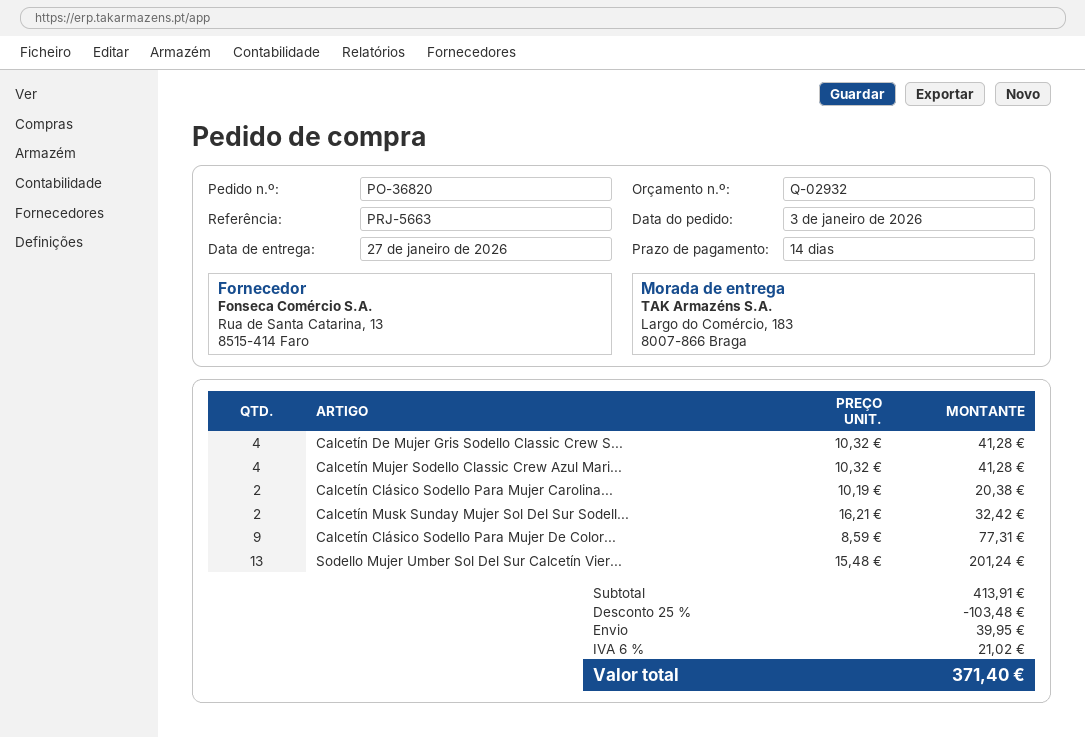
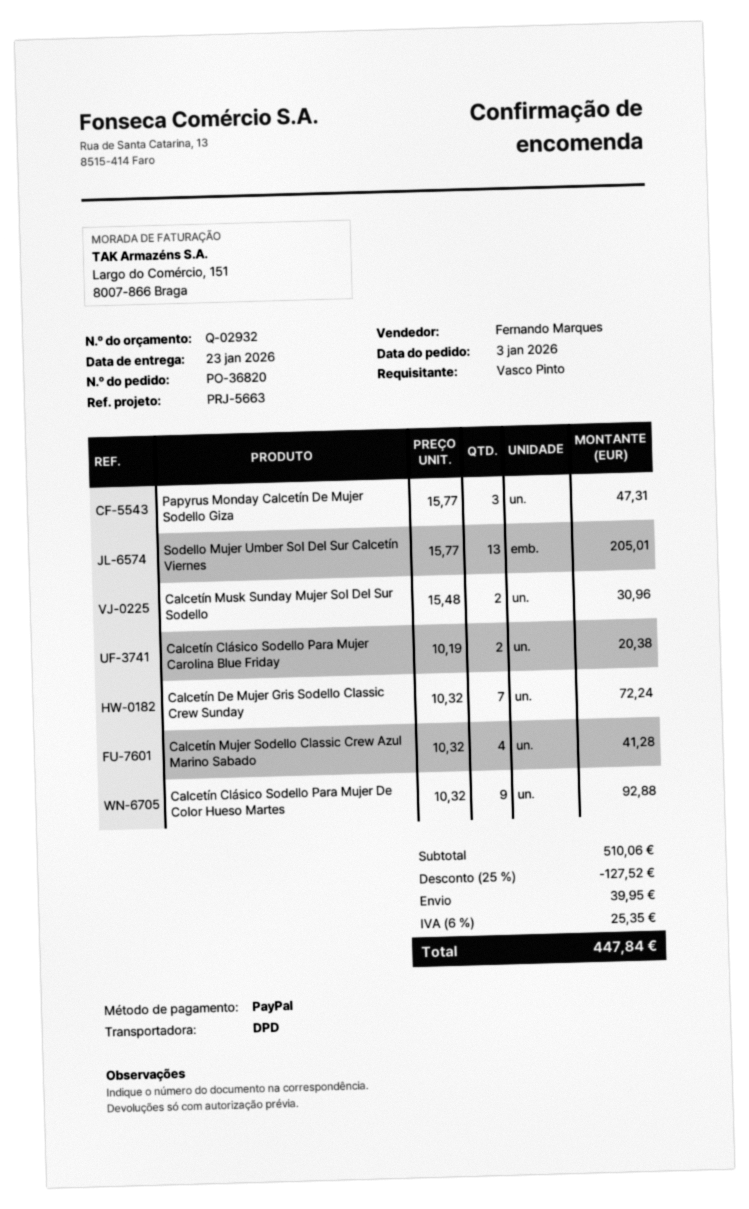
delivery date: 2026-01-27 -> 2026-01-23
Calcetín De Mujer Gris Sodello Classic Crew S...: 4 x 10.32 = 41.28 -> 7 x 10.32 = 72.24
Calcetín Musk Sunday Mujer Sol Del Sur Sodell...: 2 x 16.21 = 32.42 -> 2 x 15.48 = 30.96
Calcetín Clásico Sodello Para Mujer De Color...: 9 x 8.59 = 77.31 -> 9 x 10.32 = 92.88
Sodello Mujer Umber Sol Del Sur Calcetín Vier...: 13 x 15.48 = 201.24 -> 13 x 15.77 = 205.01
Papyrus Monday Calcetín De Mujer Sodello Giza: none -> 3 x 15.77 = 47.31
subtotal: 413.91 -> 510.06
discount: 25% = 103.48 -> 25% = 127.52
tax: 6% = 21.02 -> 6% = 25.35
total: 371.40 -> 447.84

